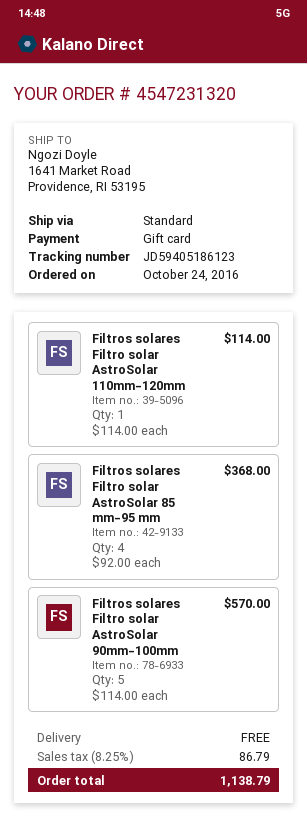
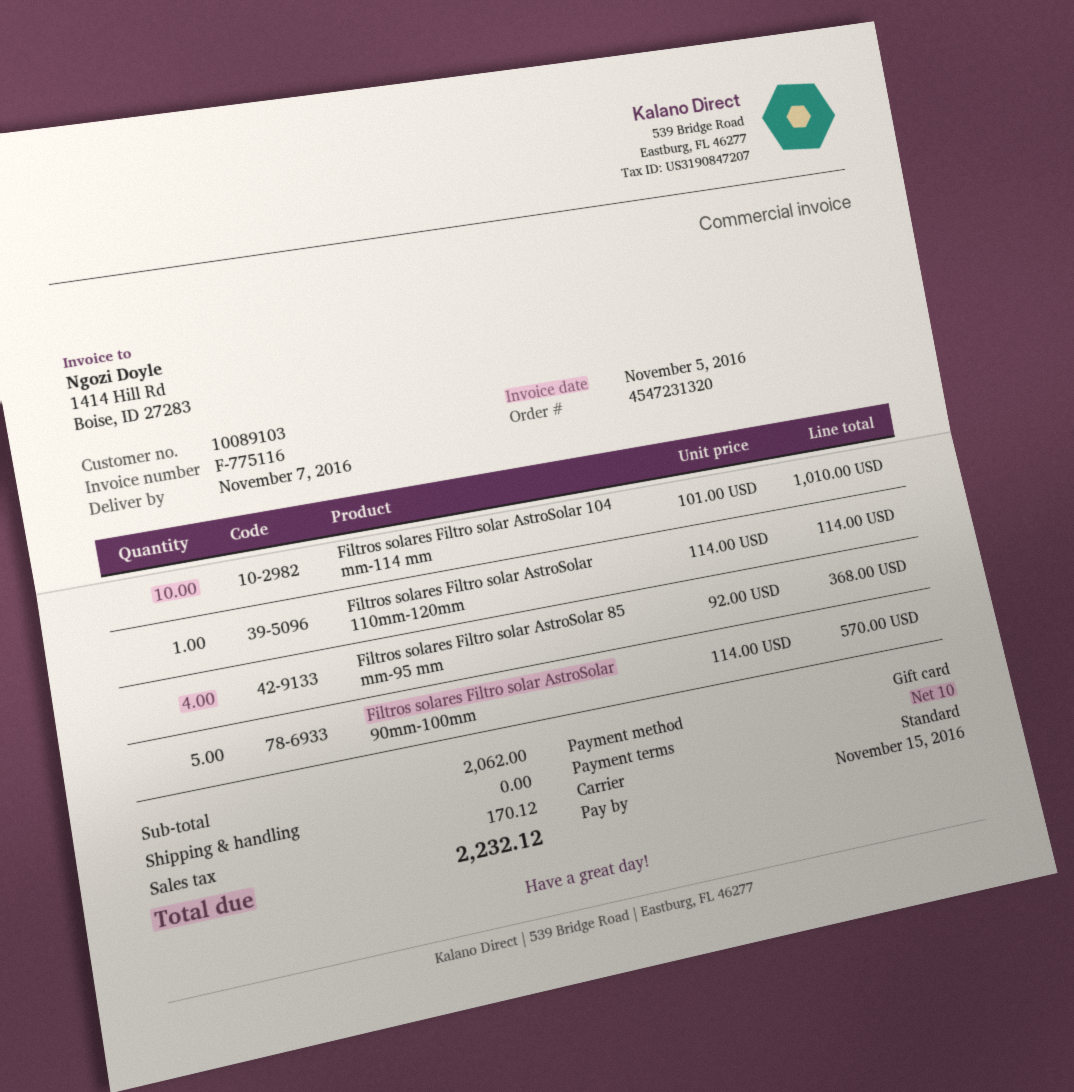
Filtros solares Filtro solar AstroSolar 104 mm-114 mm: none -> 10 x 101.00 = 1010.00
tax: 86.79 -> 170.12
total: 1138.79 -> 2232.12

